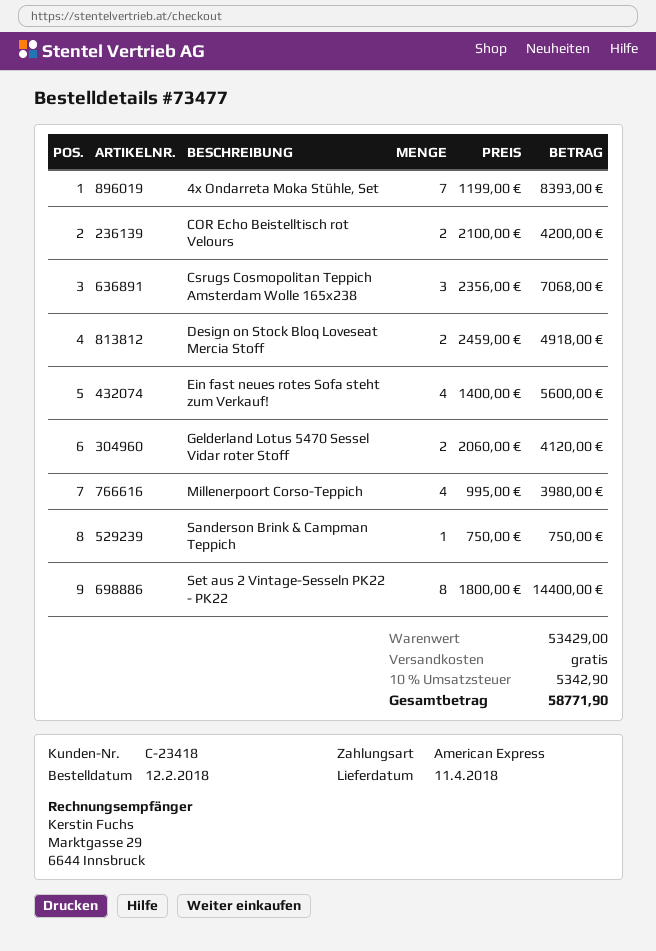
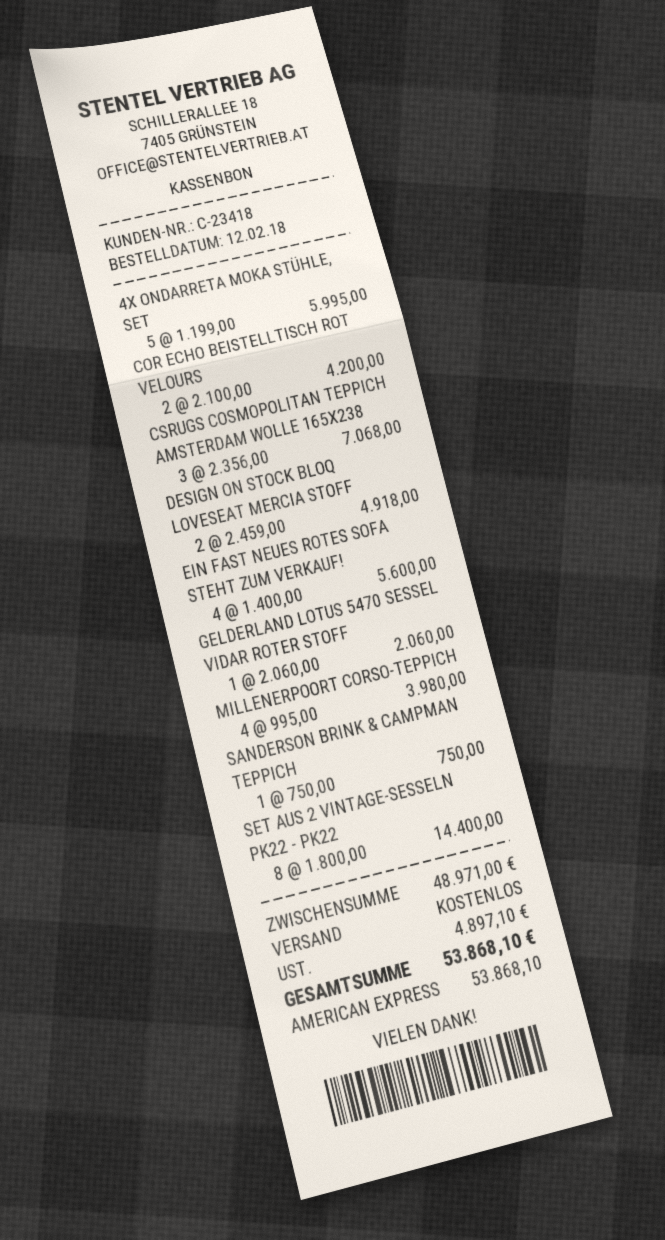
4x Ondarreta Moka Stühle, Set: 7 x 1199.00 = 8393.00 -> 5 x 1199.00 = 5995.00
Gelderland Lotus 5470 Sessel Vidar roter Stoff: 2 x 2060.00 = 4120.00 -> 1 x 2060.00 = 2060.00
subtotal: 53429.00 -> 48971.00
tax: 5342.90 -> 4897.10
total: 58771.90 -> 53868.10

